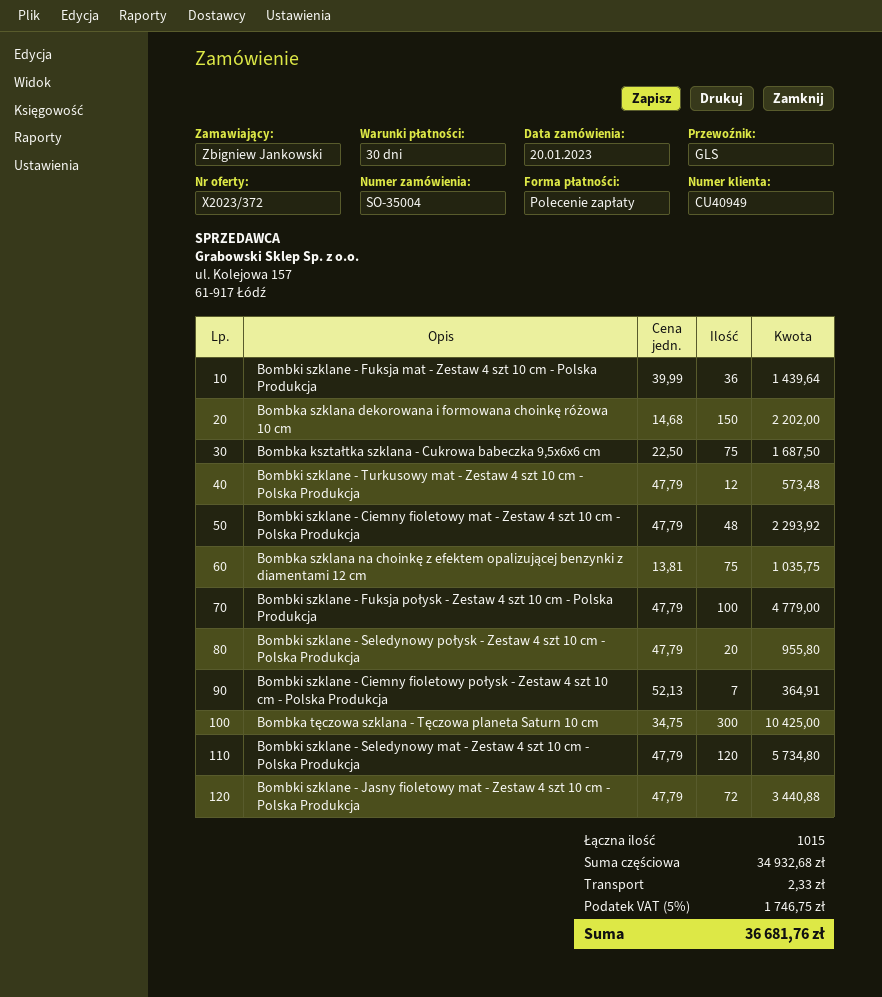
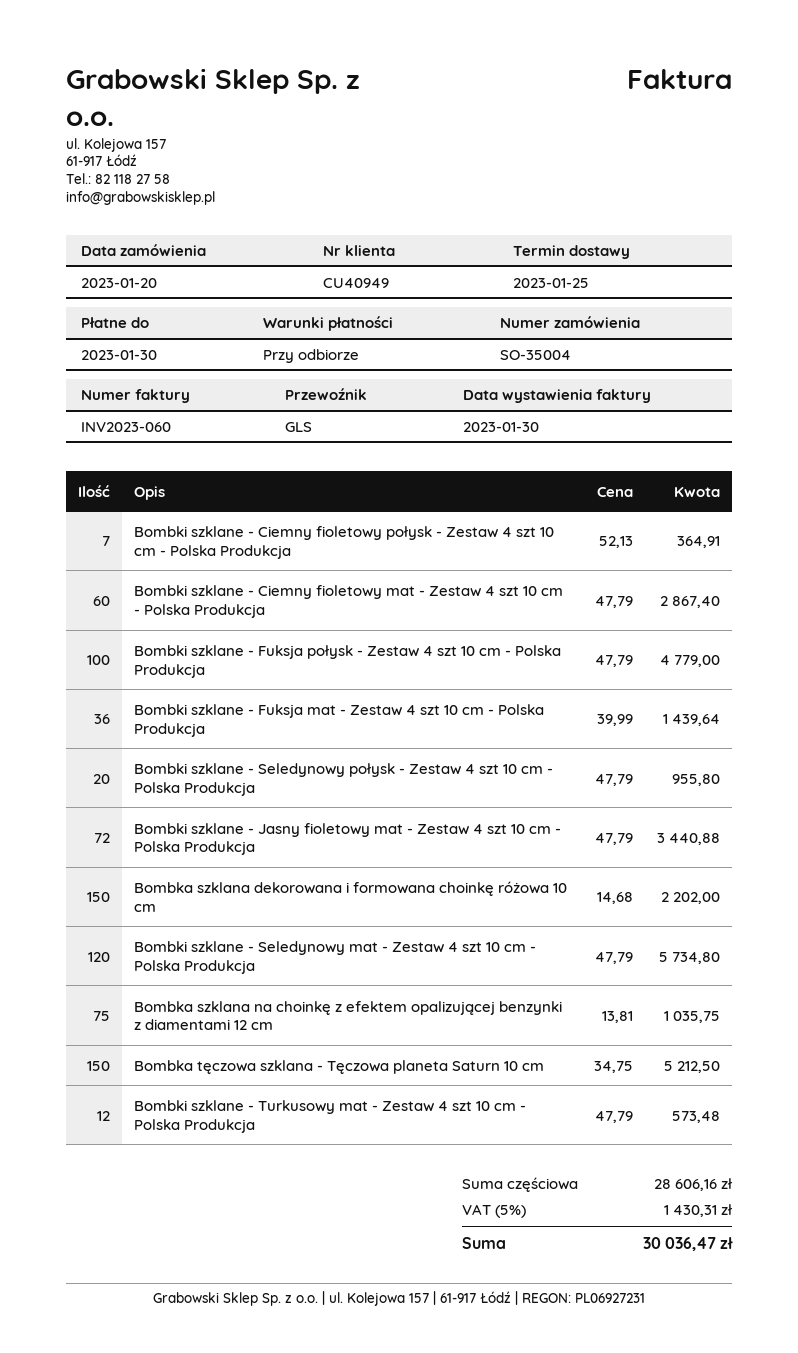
payment terms: 30 days -> on receipt
Bombka kształtka szklana - Cukrowa babeczka 9,5x6x6 cm: 75 x 22.50 = 1687.50 -> none
Bombki szklane - Ciemny fioletowy mat - Zestaw 4 szt 10 cm - Polska Produkcja: 48 x 47.79 = 2293.92 -> 60 x 47.79 = 2867.40
Bombka tęczowa szklana - Tęczowa planeta Saturn 10 cm: 300 x 34.75 = 10425.00 -> 150 x 34.75 = 5212.50
subtotal: 34932.68 -> 28606.16
shipping: 2.33 -> none
tax: 5% = 1746.75 -> 5% = 1430.31
total: 36681.76 -> 30036.47

